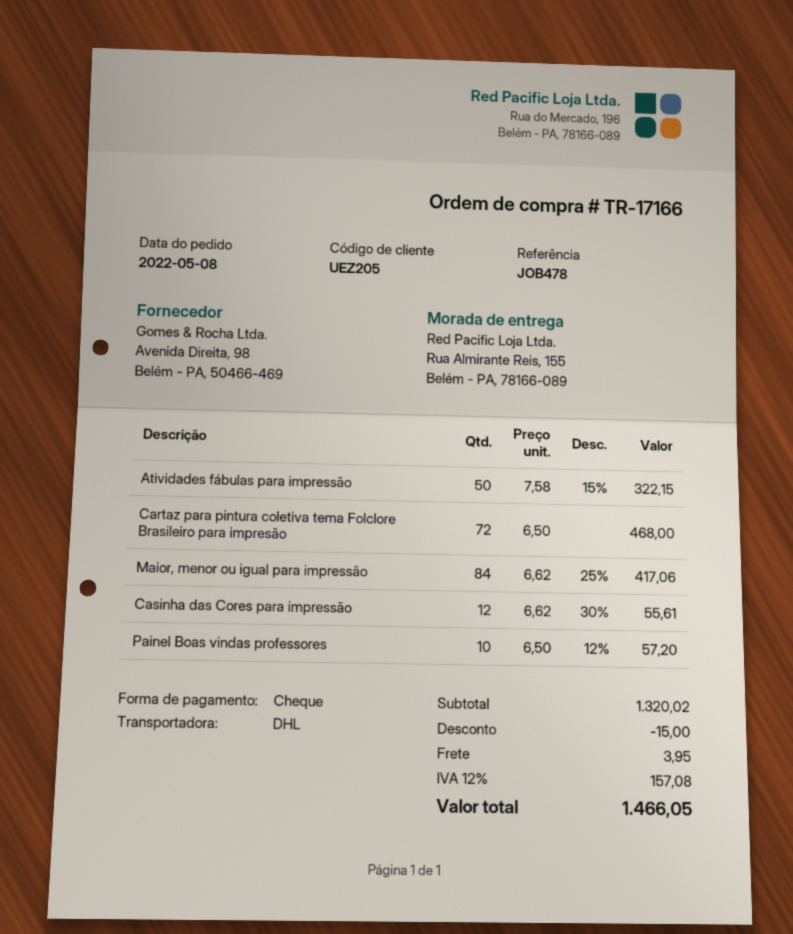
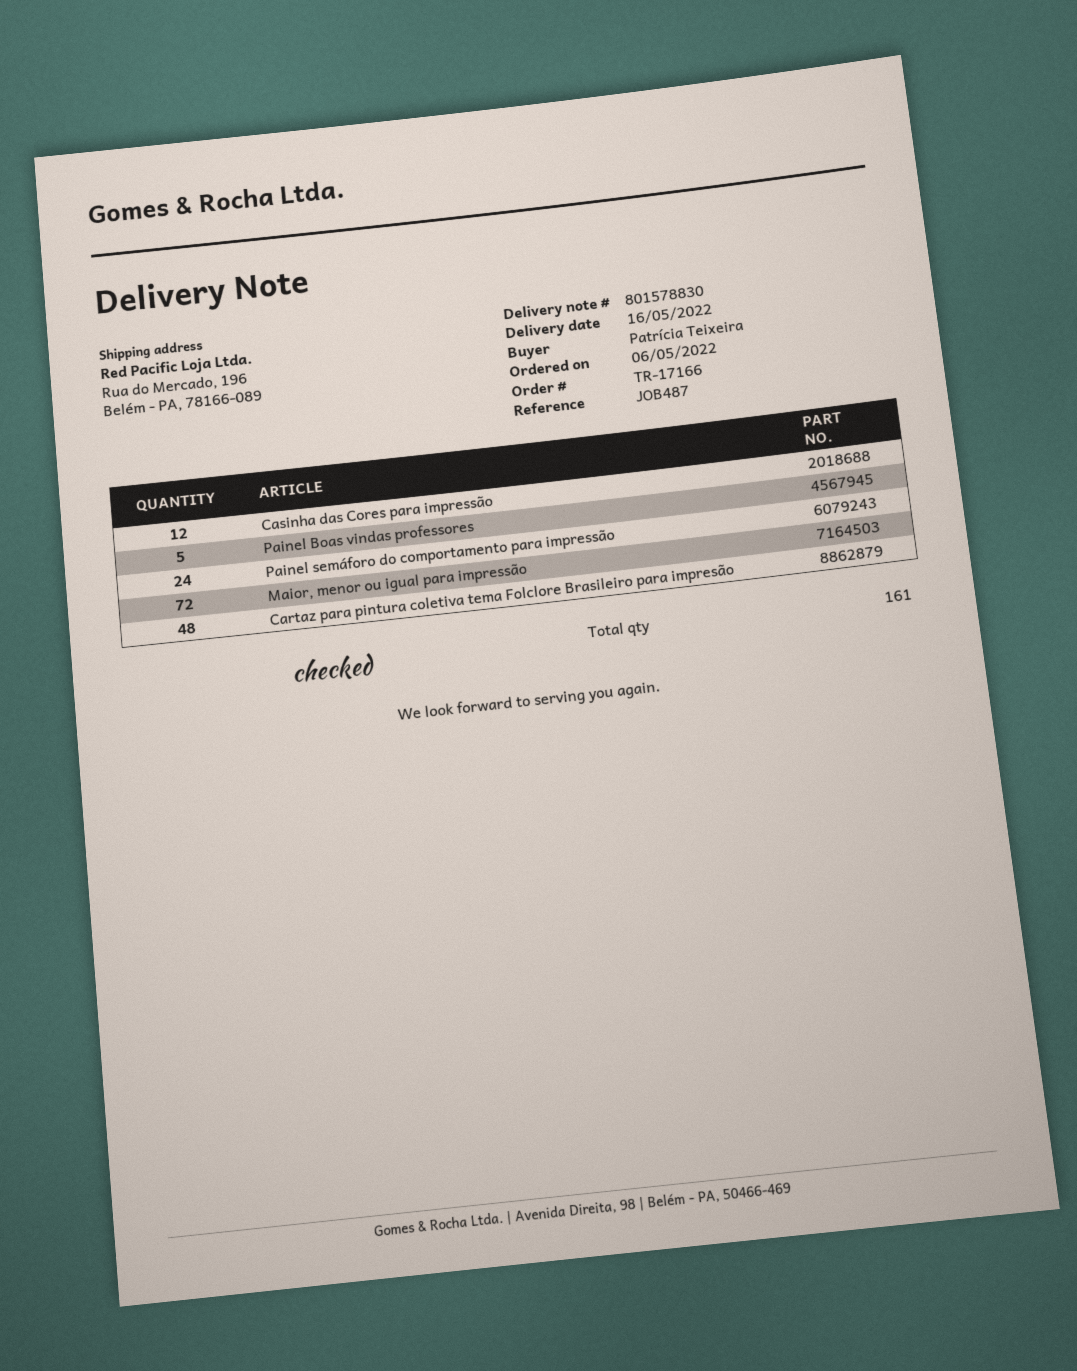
order date: 2022-05-08 -> 2022-05-06
reference: JOB478 -> JOB487
ship to: Rua Almirante Reis, 155, Belém - PA, 78166-089 -> Rua do Mercado, 196, Belém - PA, 78166-089
Atividades fábulas para impressão: 50 -> none
Cartaz para pintura coletiva tema Folclore Brasileiro para impresão: 72 -> 48
Maior, menor ou igual para impressão: 84 -> 72
Painel Boas vindas professores: 10 -> 5
Painel semáforo do comportamento para impressão: none -> 24

